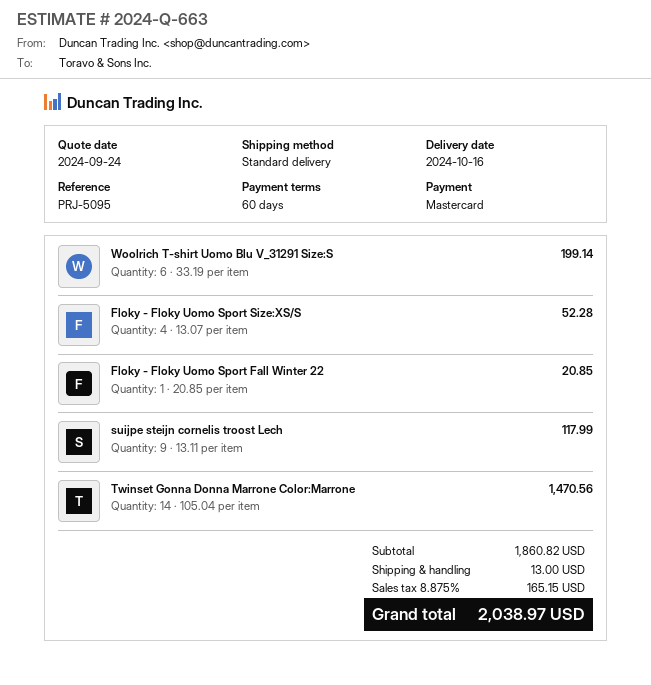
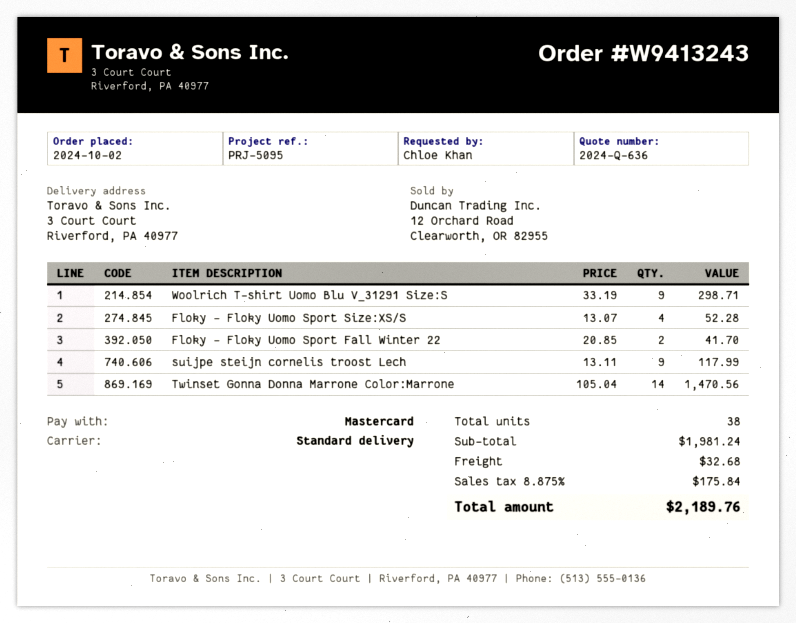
quote number: 2024-Q-663 -> 2024-Q-636
Woolrich T-shirt Uomo Blu V_31291 Size:S: 6 x 33.19 = 199.14 -> 9 x 33.19 = 298.71
Floky - Floky Uomo Sport Fall Winter 22: 1 x 20.85 = 20.85 -> 2 x 20.85 = 41.70
subtotal: 1860.82 -> 1981.24
shipping: 13.00 -> 32.68
tax: 8.875% = 165.15 -> 8.875% = 175.84
total: 2038.97 -> 2189.76

